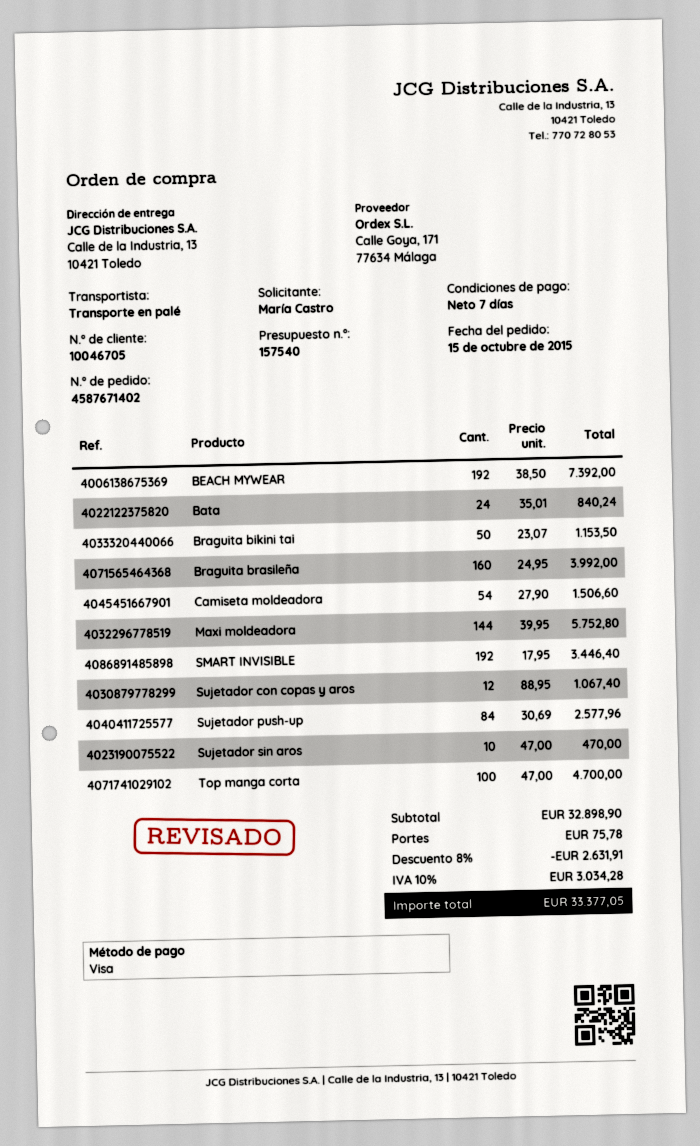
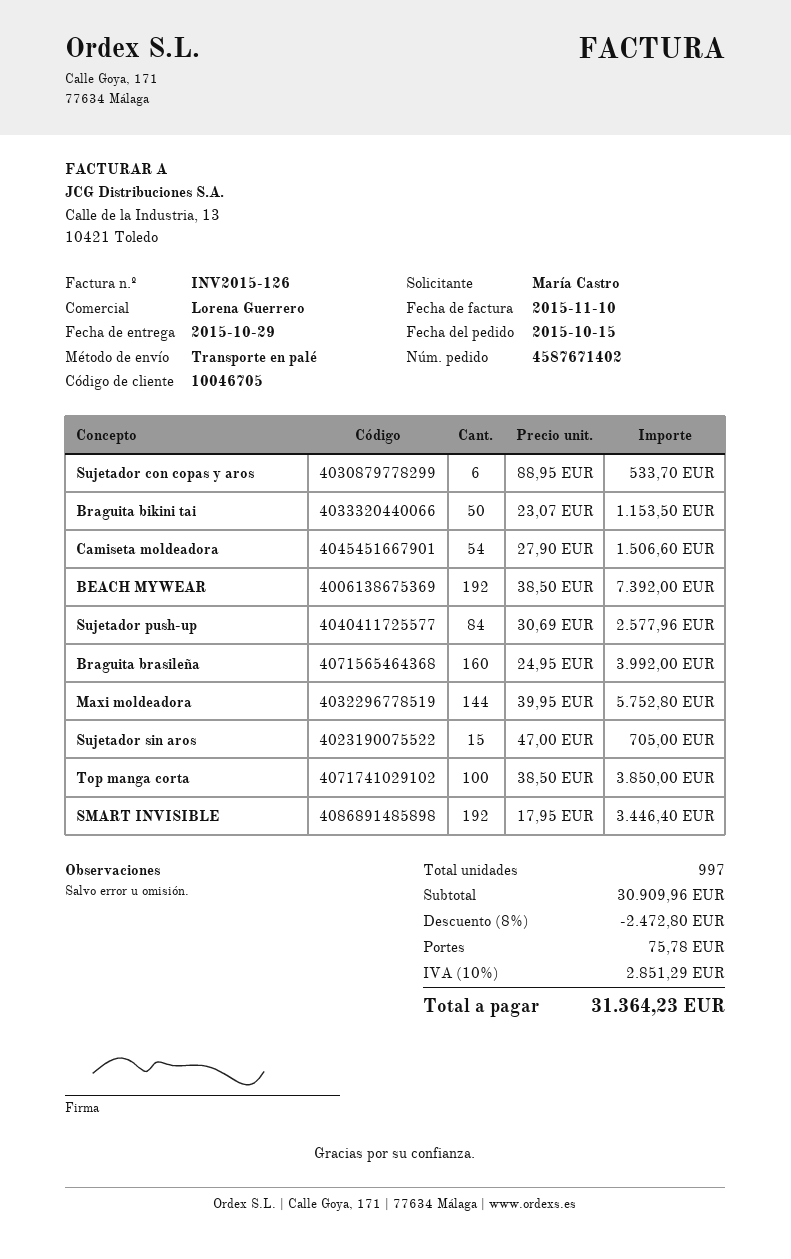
Bata: 24 x 35.01 = 840.24 -> none
Sujetador con copas y aros: 12 x 88.95 = 1067.40 -> 6 x 88.95 = 533.70
Sujetador sin aros: 10 x 47.00 = 470.00 -> 15 x 47.00 = 705.00
Top manga corta: 100 x 47.00 = 4700.00 -> 100 x 38.50 = 3850.00
subtotal: 32898.90 -> 30909.96
discount: 8% = 2631.91 -> 8% = 2472.80
tax: 10% = 3034.28 -> 10% = 2851.29
total: 33377.05 -> 31364.23

